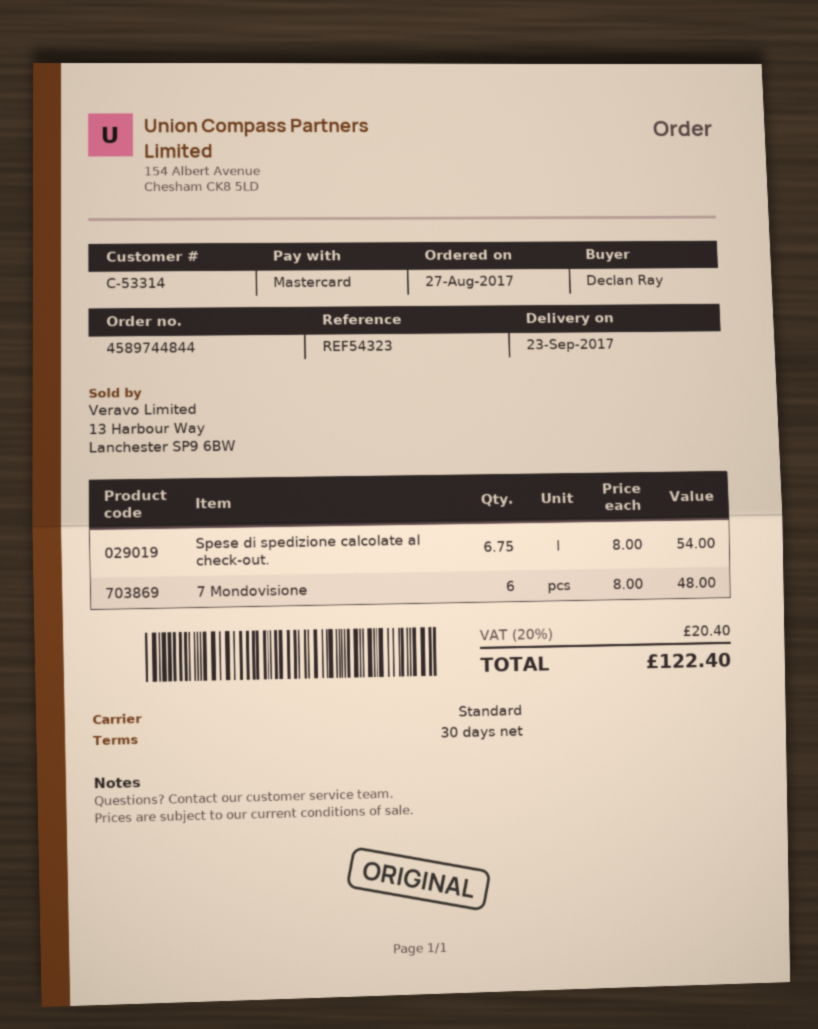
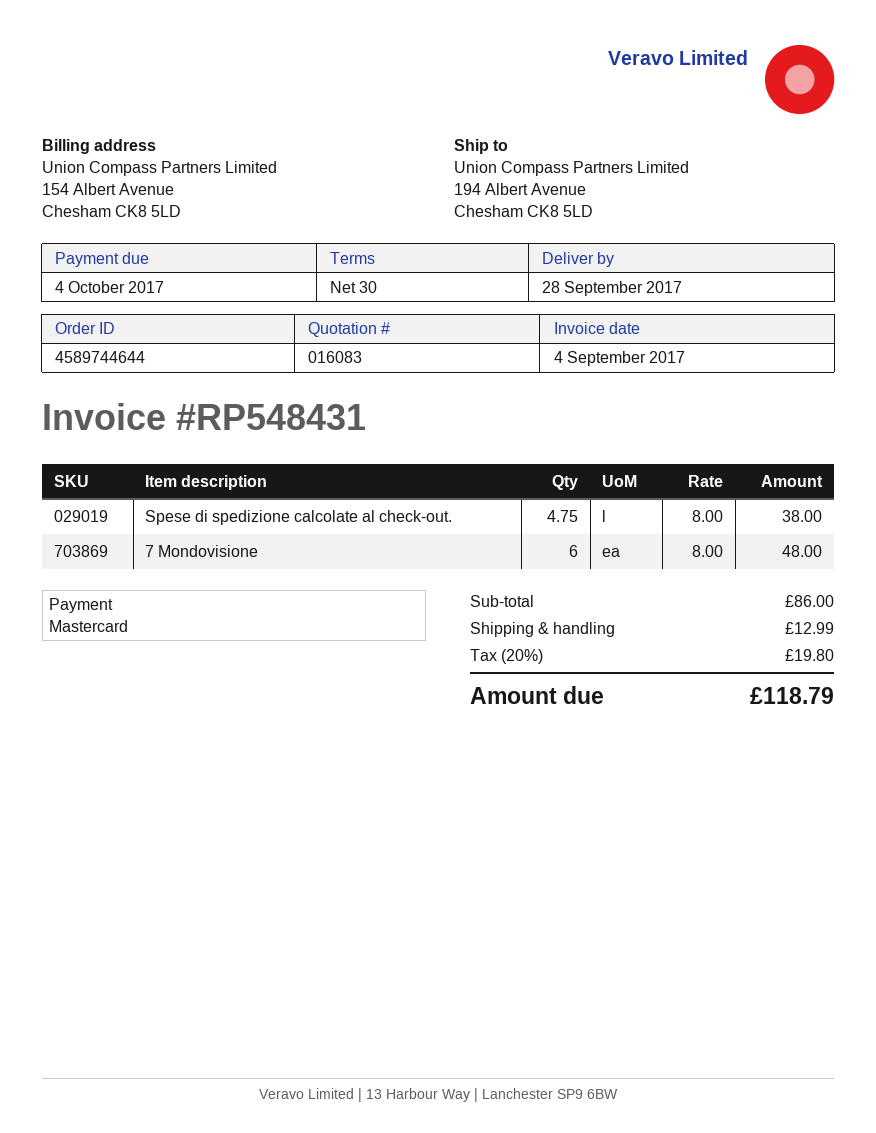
order number: 4589744844 -> 4589744644
delivery date: 2017-09-23 -> 2017-09-28
Spese di spedizione calcolate al check-out.: 6.75 x 8.00 = 54.00 -> 4.75 x 8.00 = 38.00
shipping: none -> 12.99
tax: 20% = 20.40 -> 20% = 19.80
total: 122.40 -> 118.79

